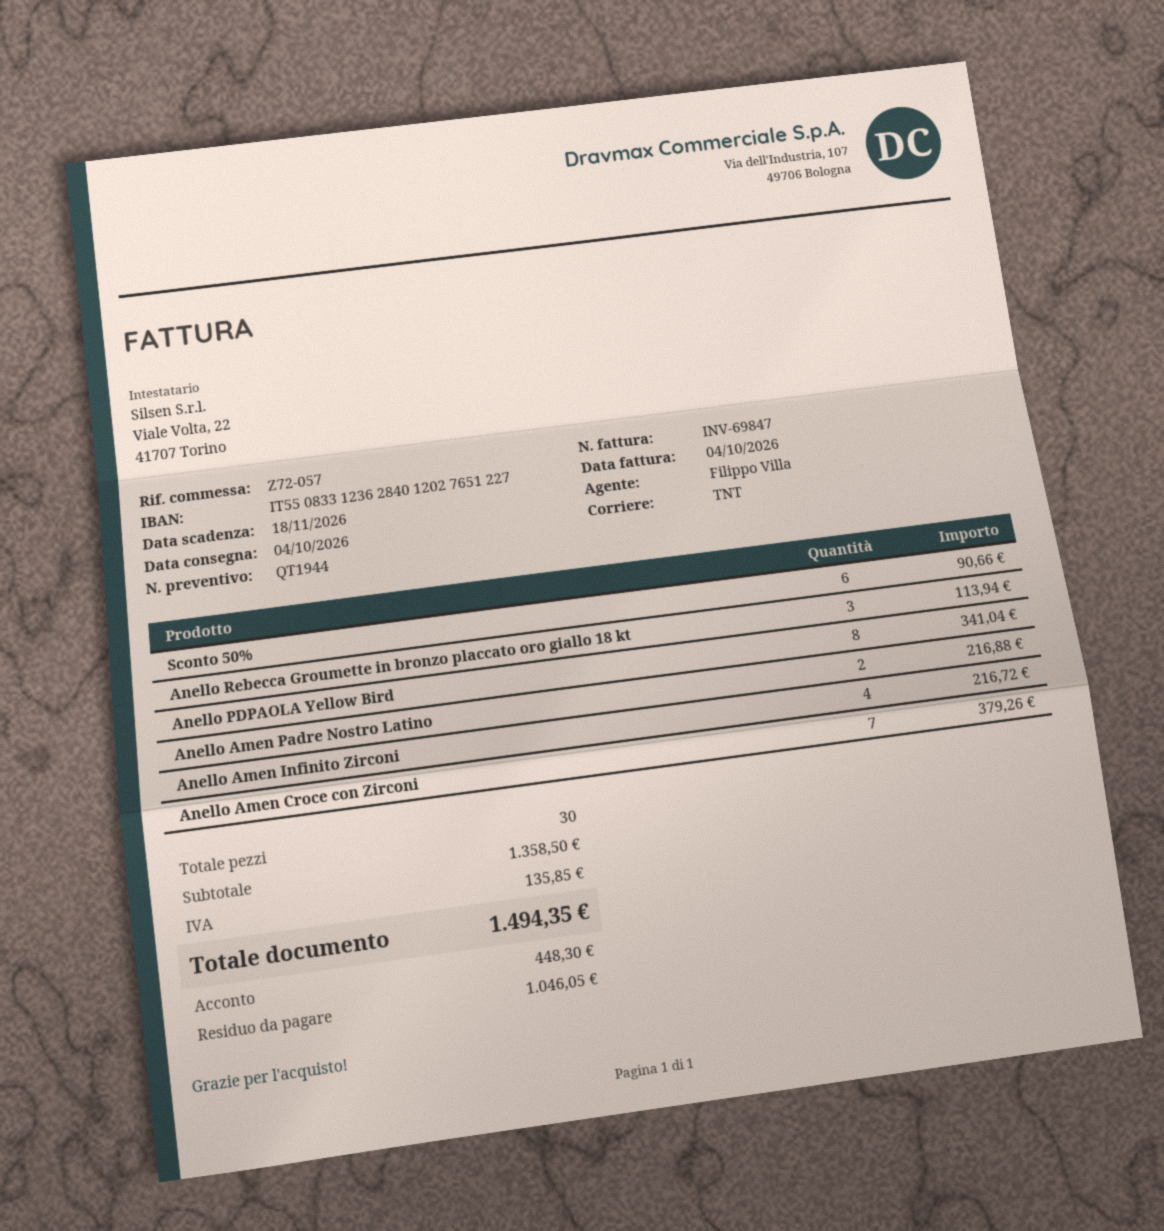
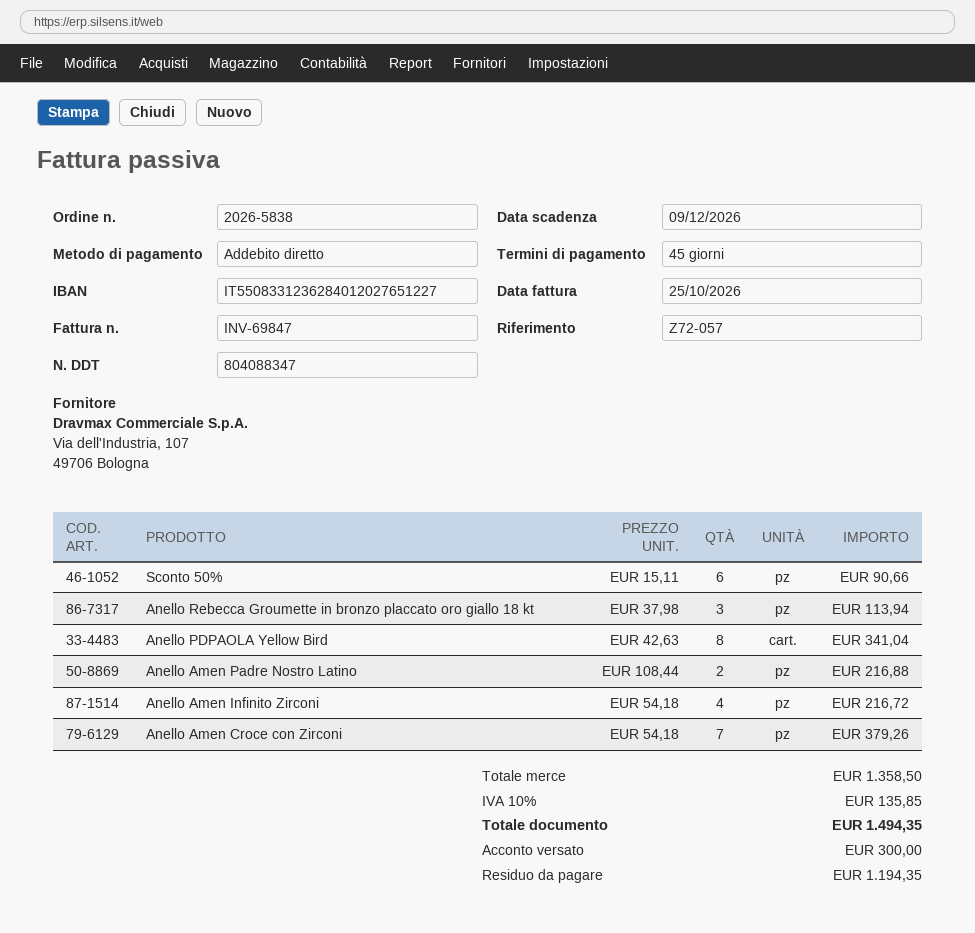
invoice date: 2026-10-04 -> 2026-10-25
due date: 2026-11-18 -> 2026-12-09
deposit: 448.30 -> 300.00
balance: 1046.05 -> 1194.35

